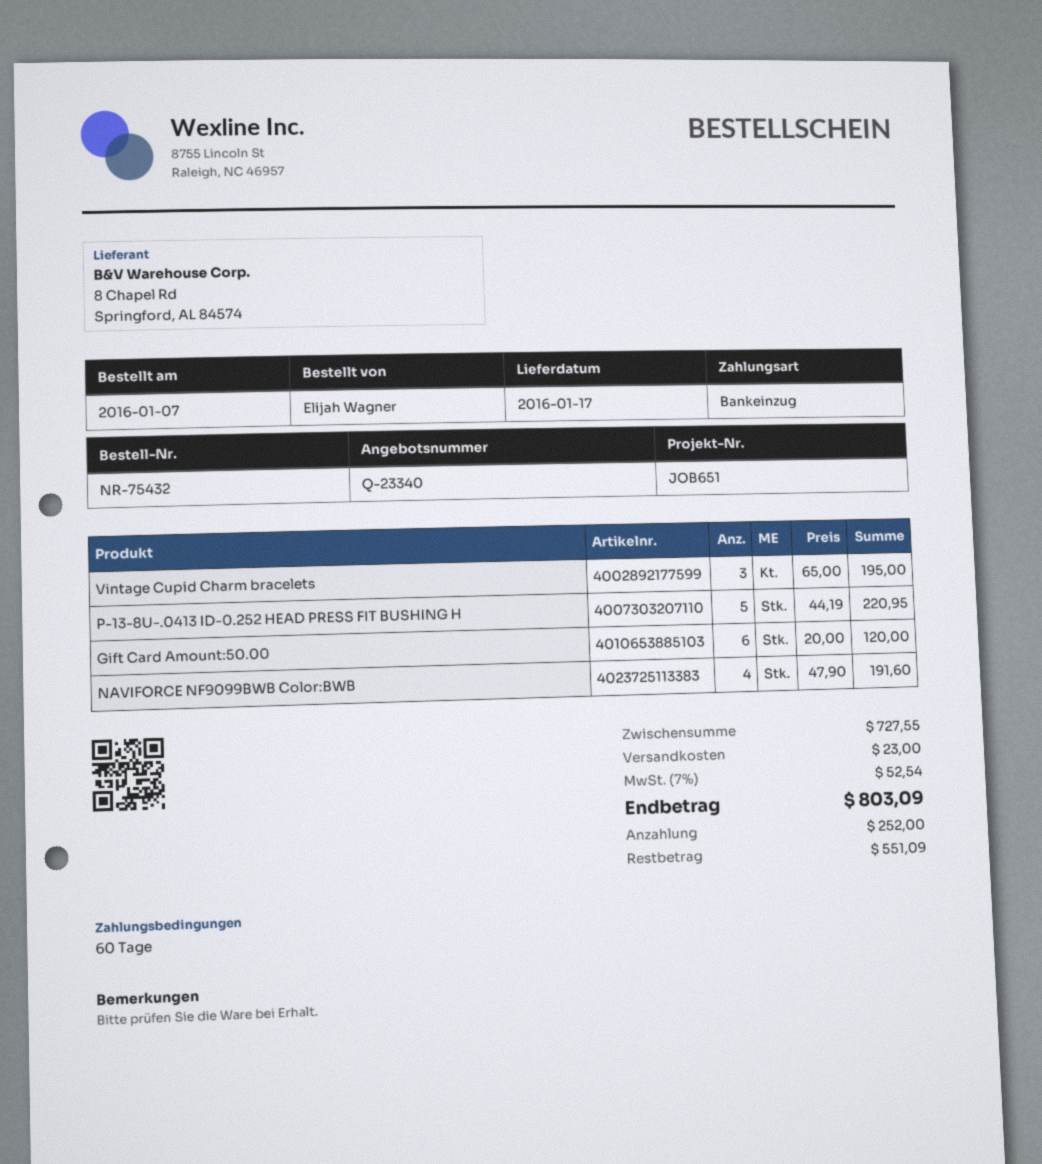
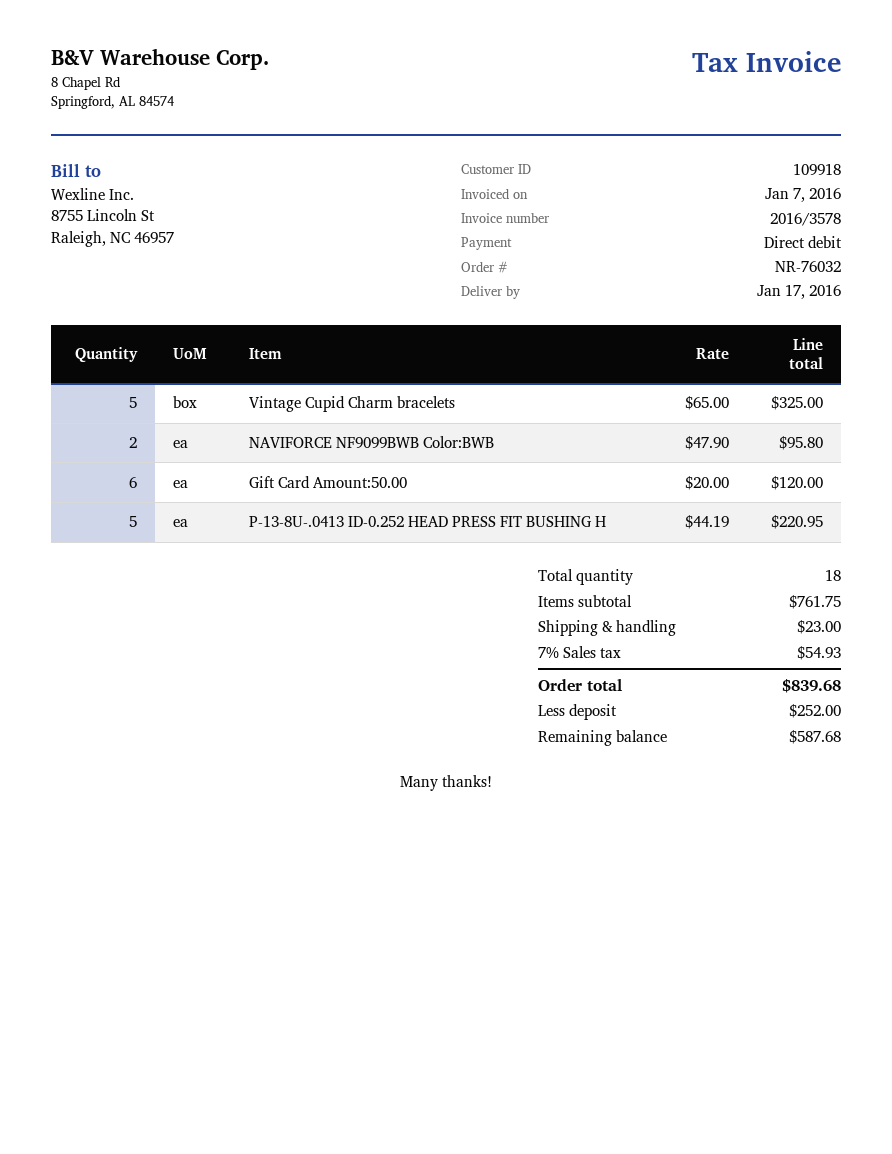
order number: NR-75432 -> NR-76032
Vintage Cupid Charm bracelets: 3 x 65.00 = 195.00 -> 5 x 65.00 = 325.00
NAVIFORCE NF9099BWB Color:BWB: 4 x 47.90 = 191.60 -> 2 x 47.90 = 95.80
subtotal: 727.55 -> 761.75
tax: 7% = 52.54 -> 7% = 54.93
total: 803.09 -> 839.68
balance: 551.09 -> 587.68

